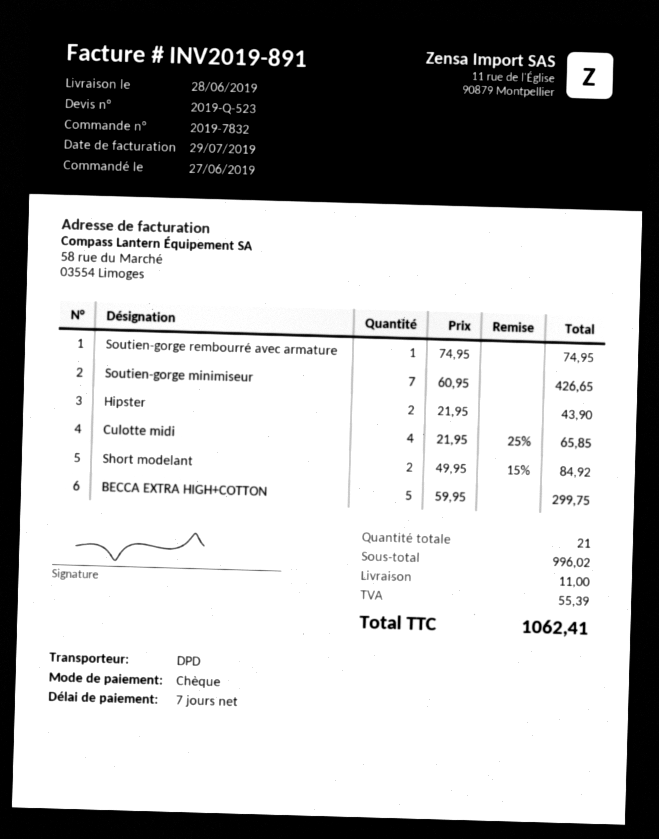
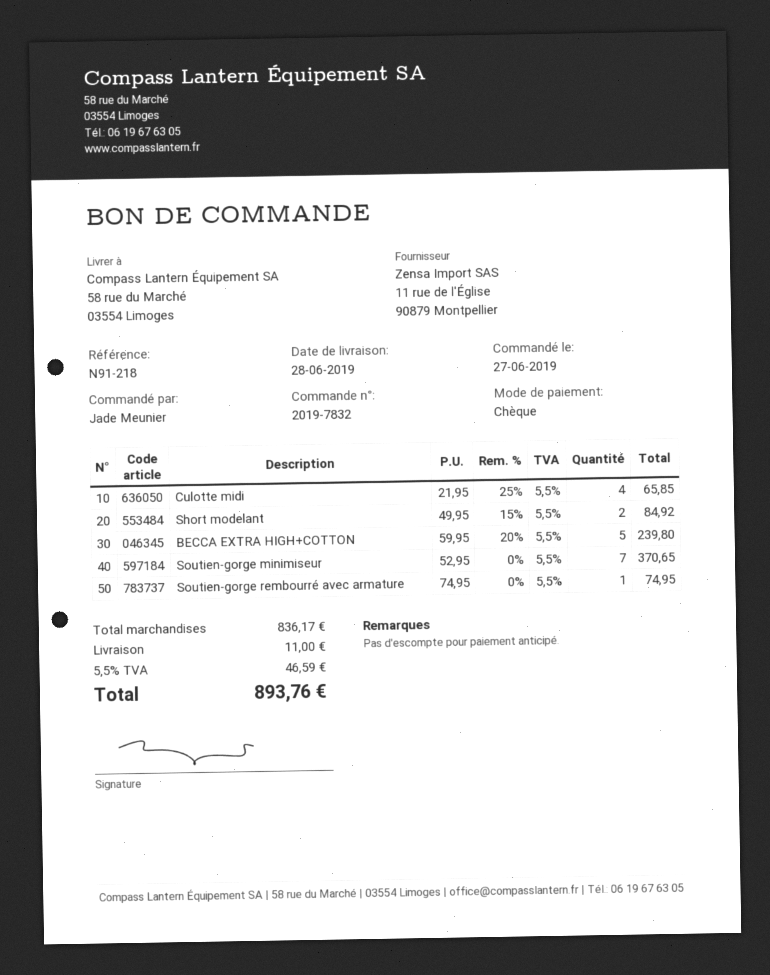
Soutien-gorge minimiseur: 7 x 60.95 = 426.65 -> 7 x 52.95 = 370.65
Hipster: 2 x 21.95 = 43.90 -> none
BECCA EXTRA HIGH+COTTON: 5 x 59.95 = 299.75 -> 5 x 59.95 - 20% = 239.80
subtotal: 996.02 -> 836.17
tax: 55.39 -> 46.59
total: 1062.41 -> 893.76

